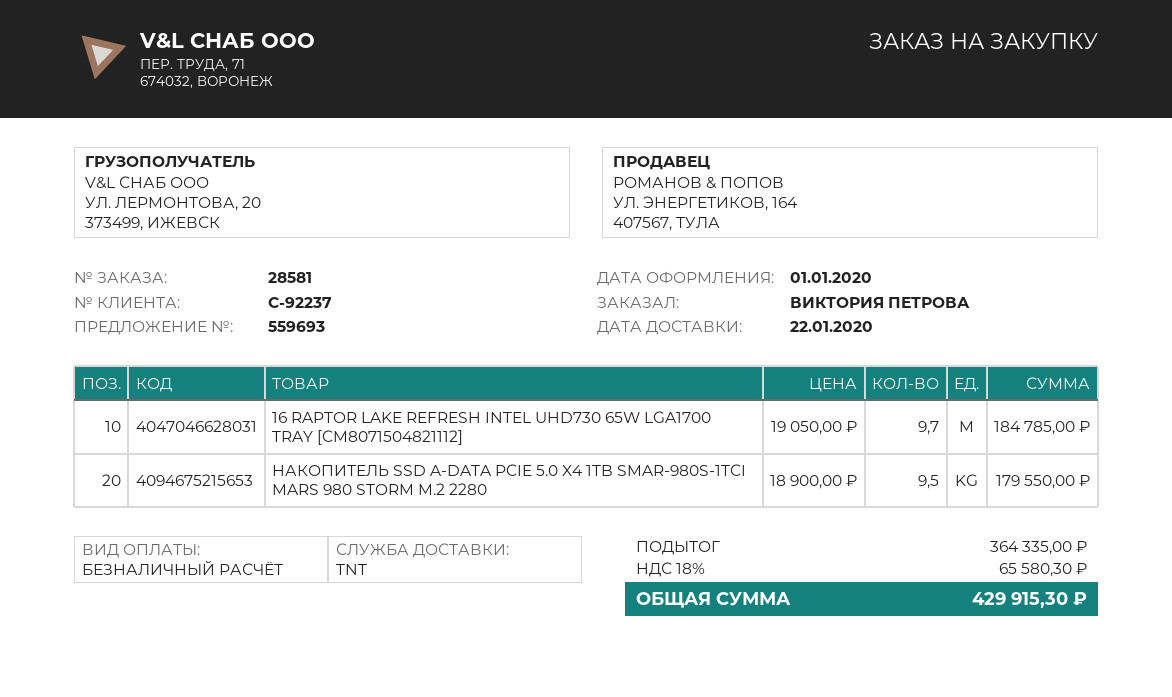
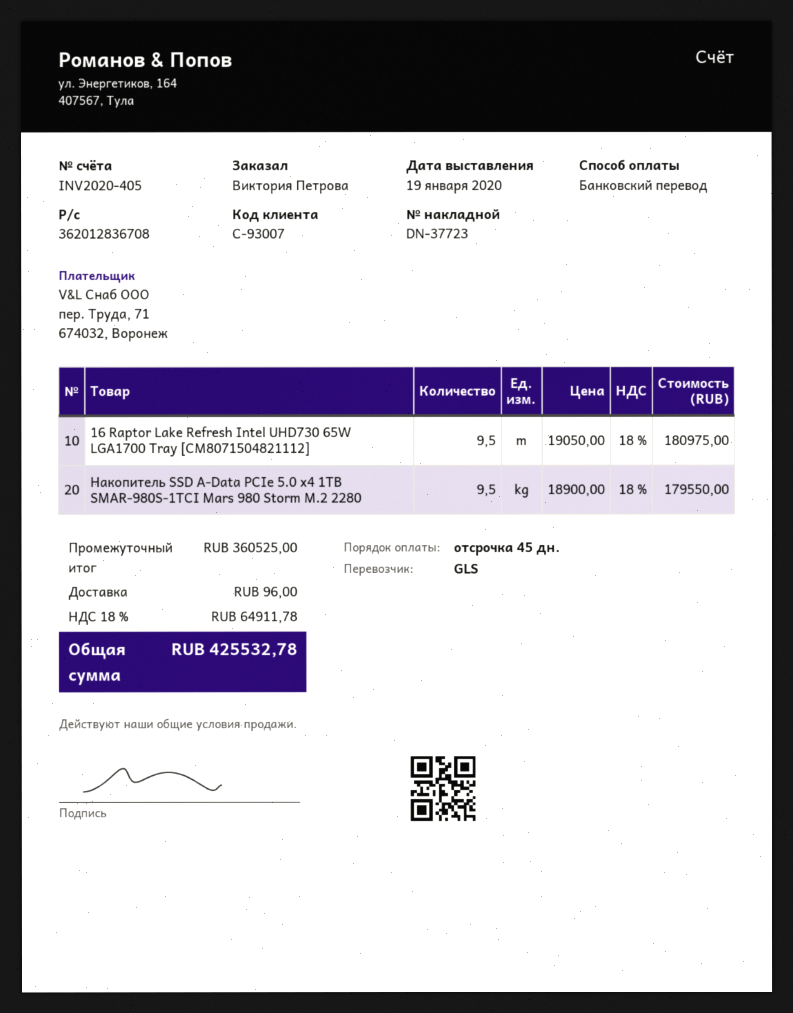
customer number: C-92237 -> C-93007
shipping method: TNT -> GLS
16 RAPTOR LAKE REFRESH INTEL UHD730 65W LGA1700 TRAY [CM8071504821112]: 9.7 x 19050.00 = 184785.00 -> 9.5 x 19050.00 = 180975.00
subtotal: 364335.00 -> 360525.00
shipping: none -> 96.00
tax: 18% = 65580.30 -> 18% = 64911.78
total: 429915.30 -> 425532.78

